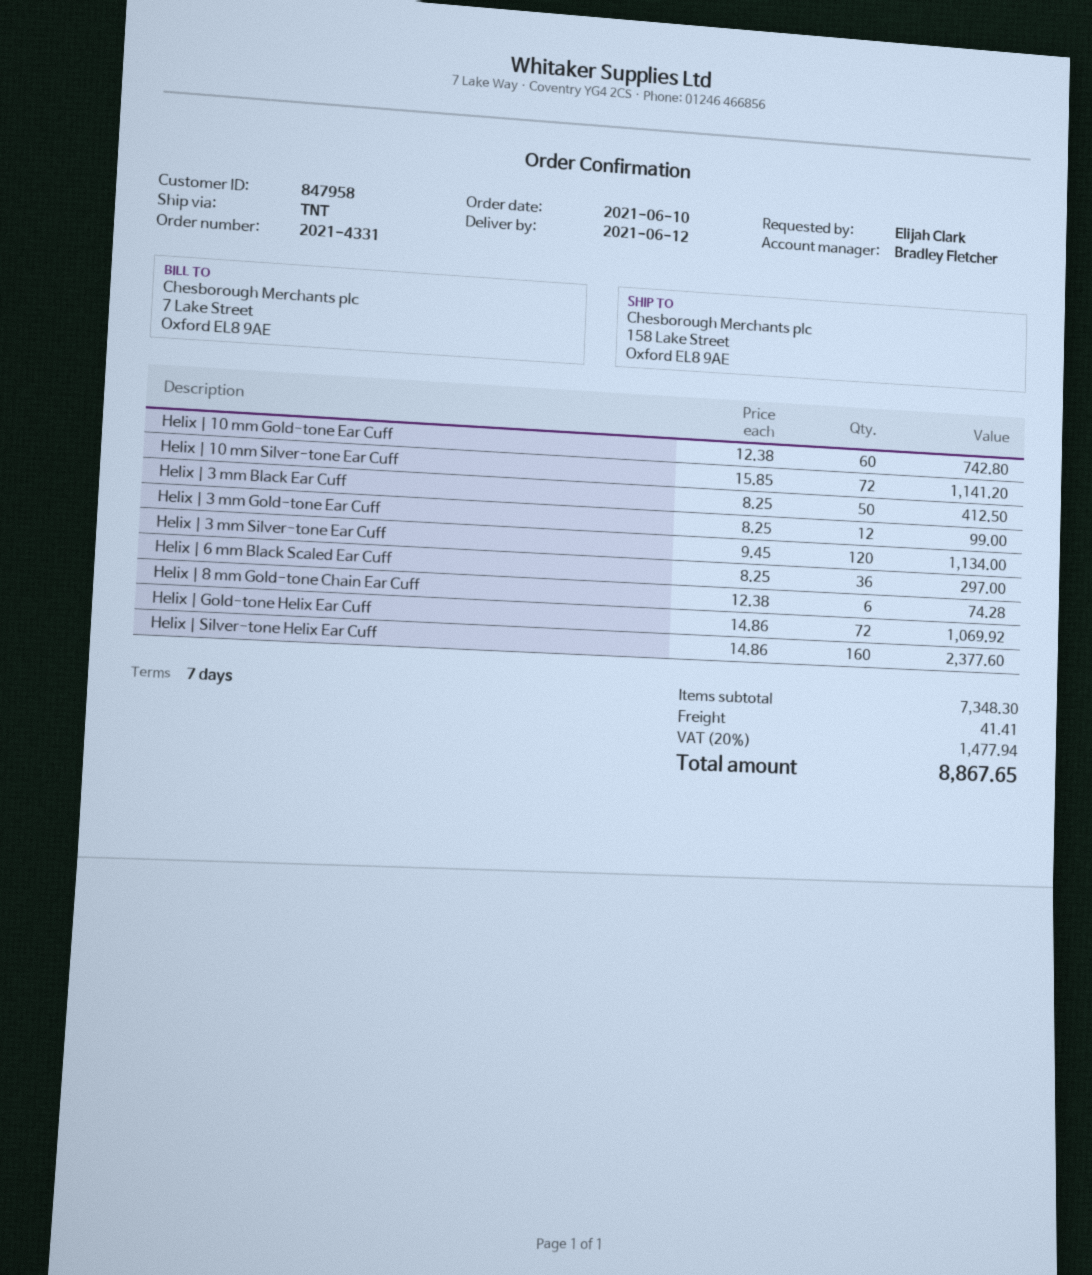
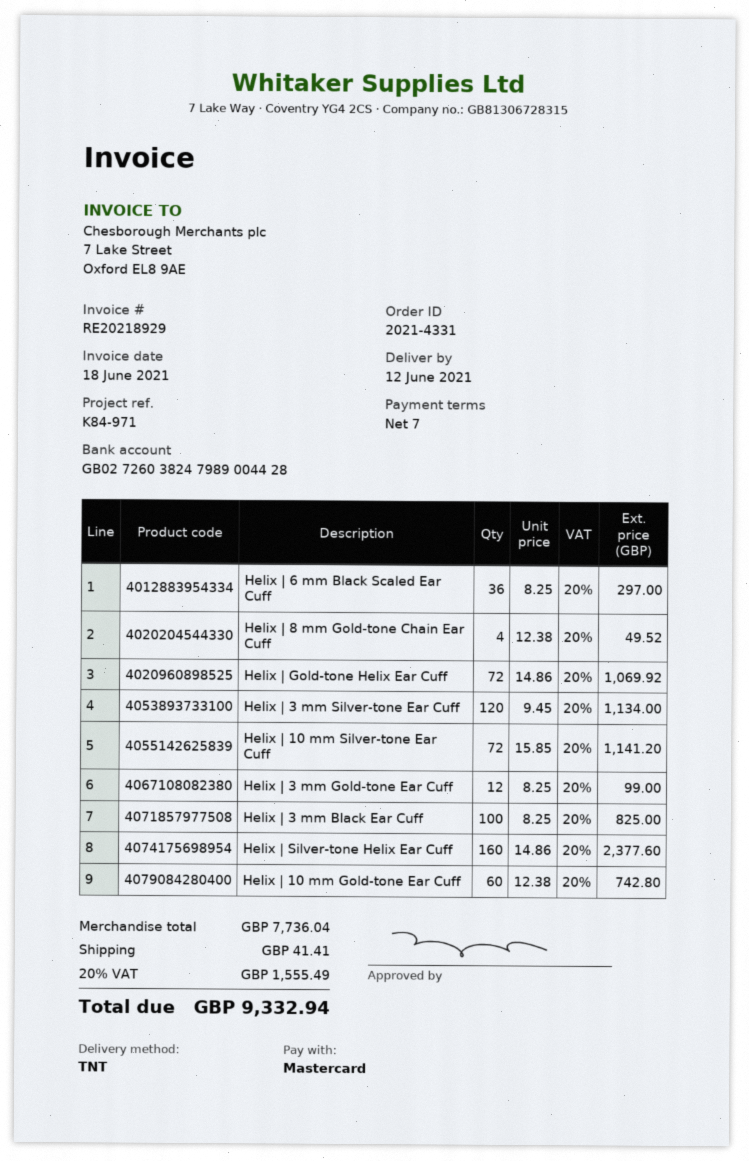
Helix | 3 mm Black Ear Cuff: 50 x 8.25 = 412.50 -> 100 x 8.25 = 825.00
Helix | 8 mm Gold-tone Chain Ear Cuff: 6 x 12.38 = 74.28 -> 4 x 12.38 = 49.52
subtotal: 7348.30 -> 7736.04
tax: 20% = 1477.94 -> 20% = 1555.49
total: 8867.65 -> 9332.94

